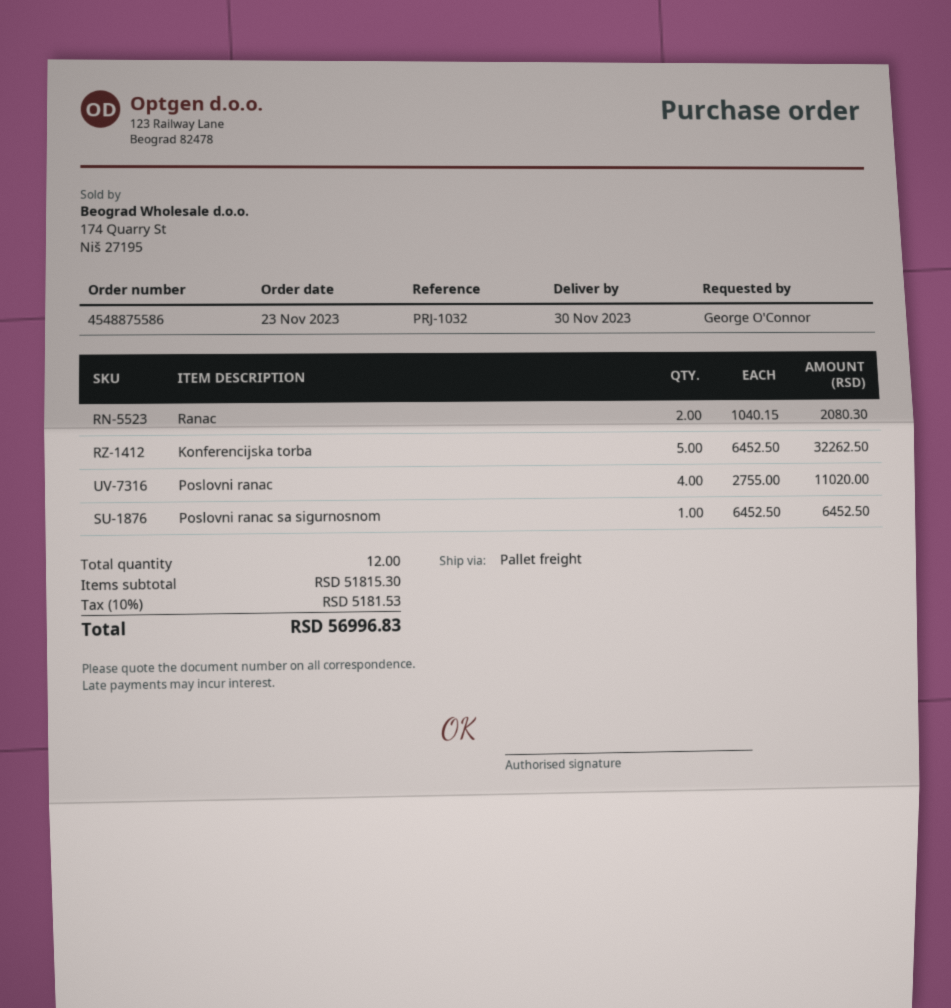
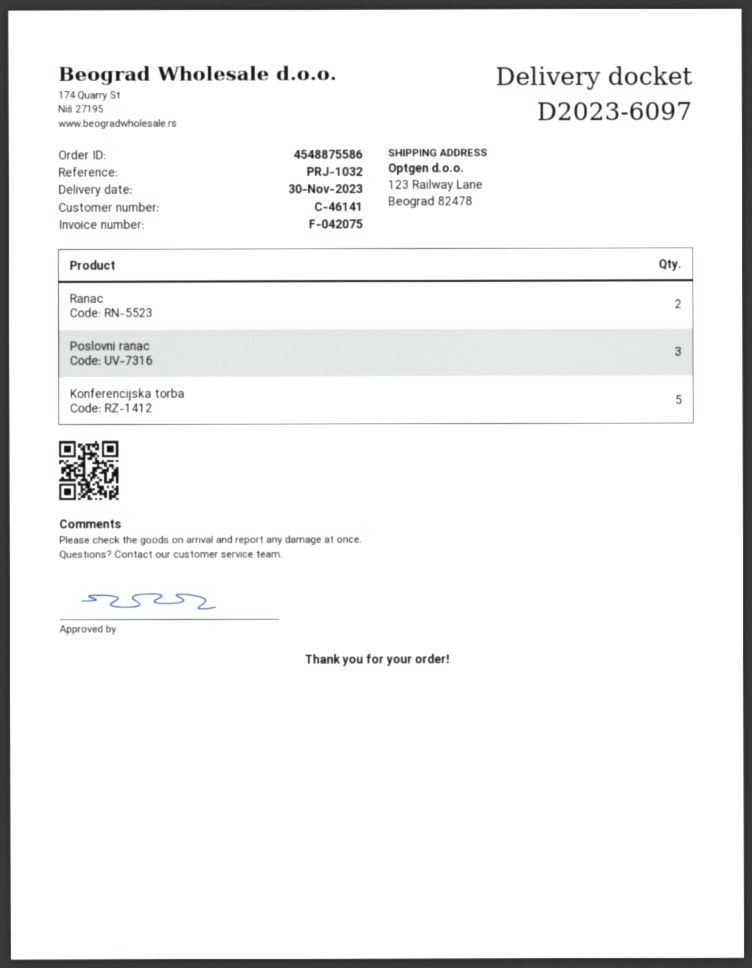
Poslovni ranac: 4 -> 3
Poslovni ranac sa sigurnosnom: 1 -> none

